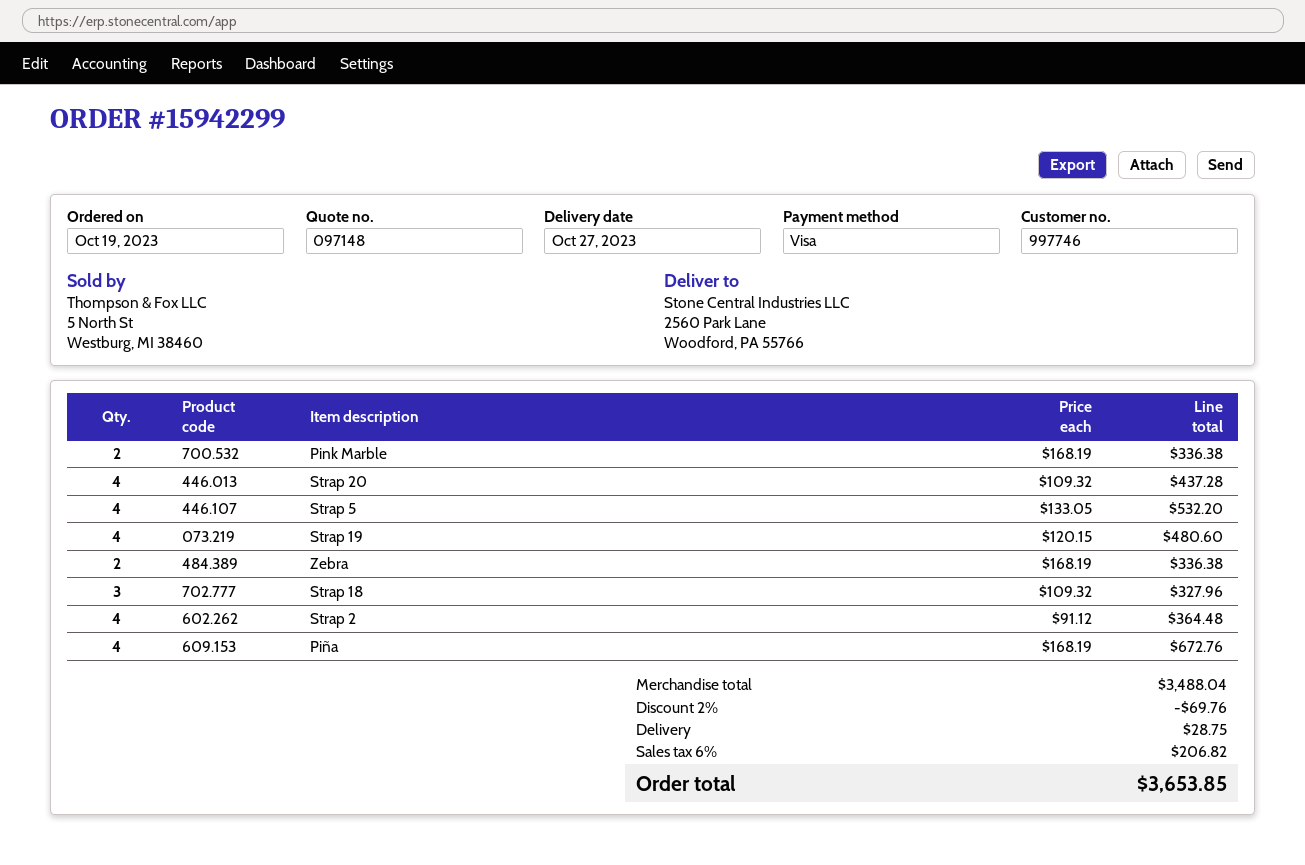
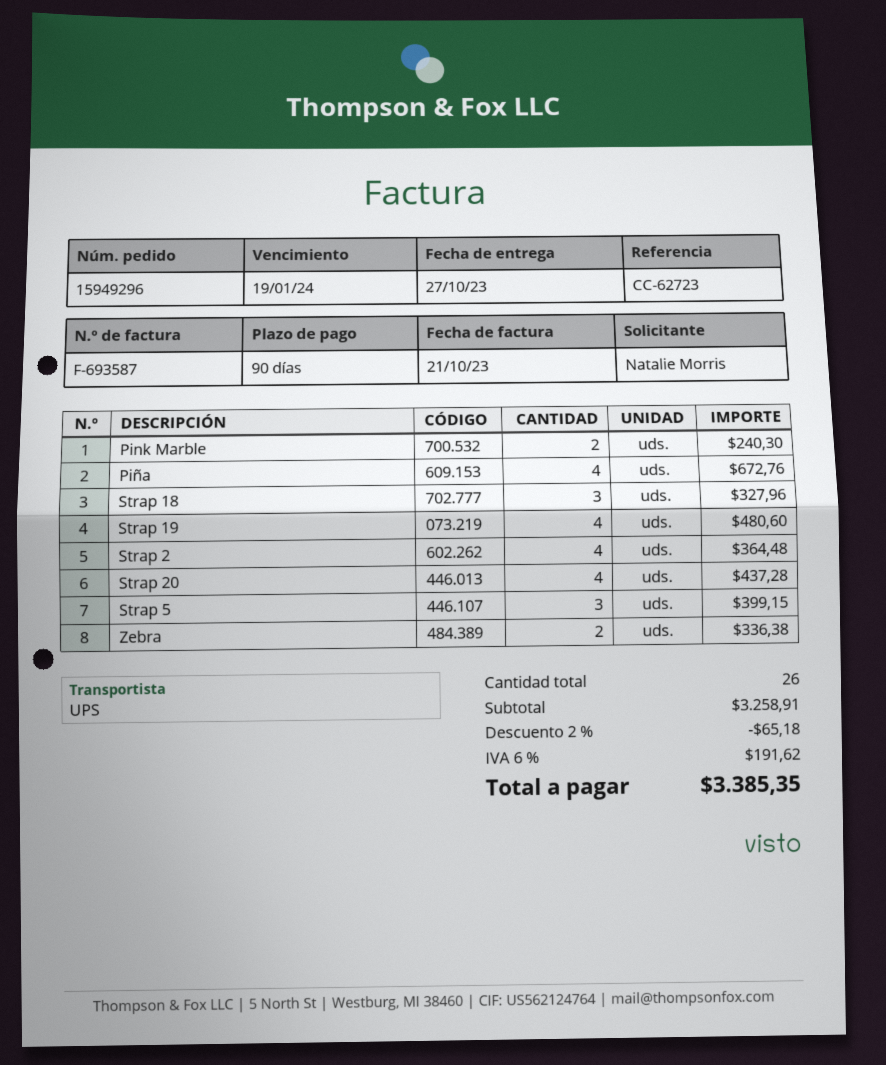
order number: 15942299 -> 15949296
Pink Marble: 2 for 336.38 -> 2 for 240.30
Strap 5: 4 for 532.20 -> 3 for 399.15
subtotal: 3488.04 -> 3258.91
discount: 2% = 69.76 -> 2% = 65.18
shipping: 28.75 -> none
tax: 6% = 206.82 -> 6% = 191.62
total: 3653.85 -> 3385.35

